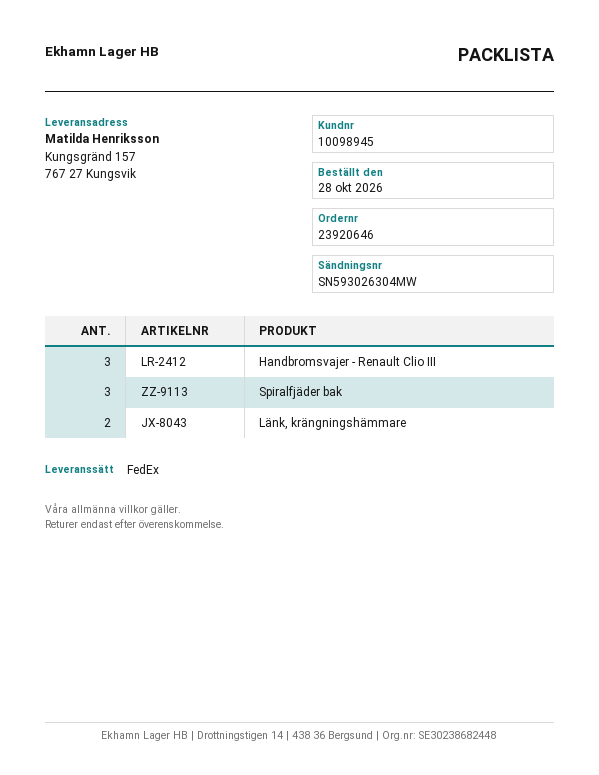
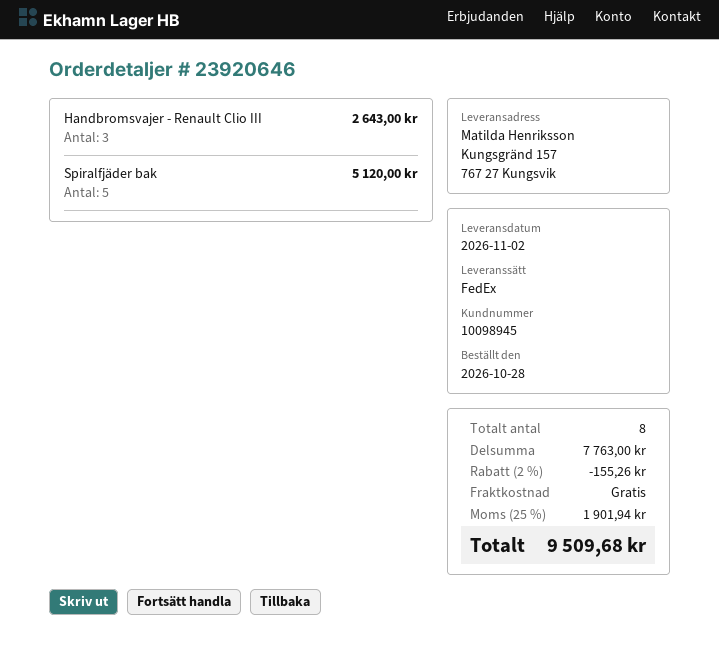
Spiralfjäder bak: 3 -> 5
Länk, krängningshämmare: 2 -> none

